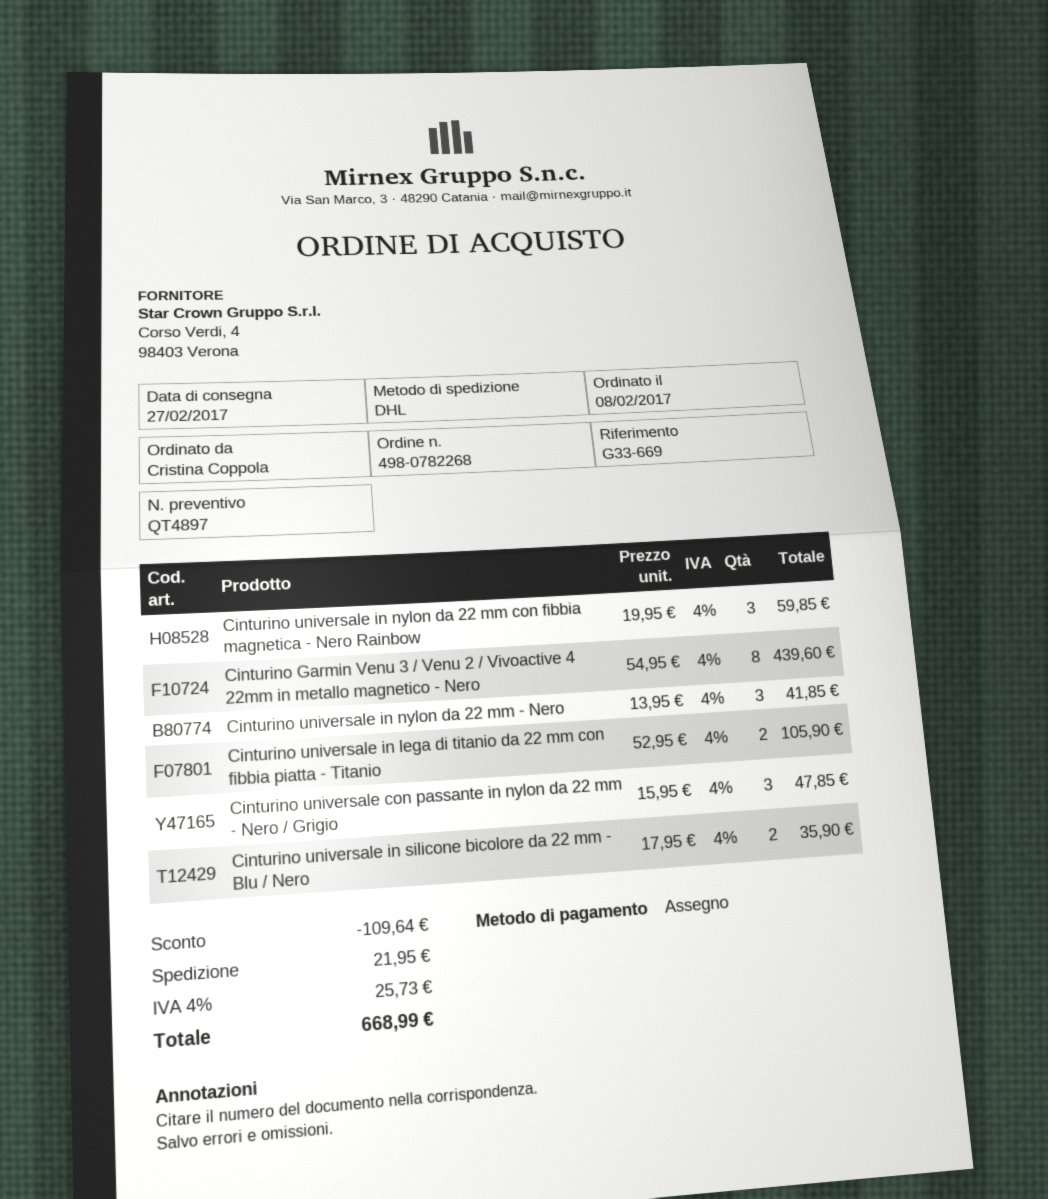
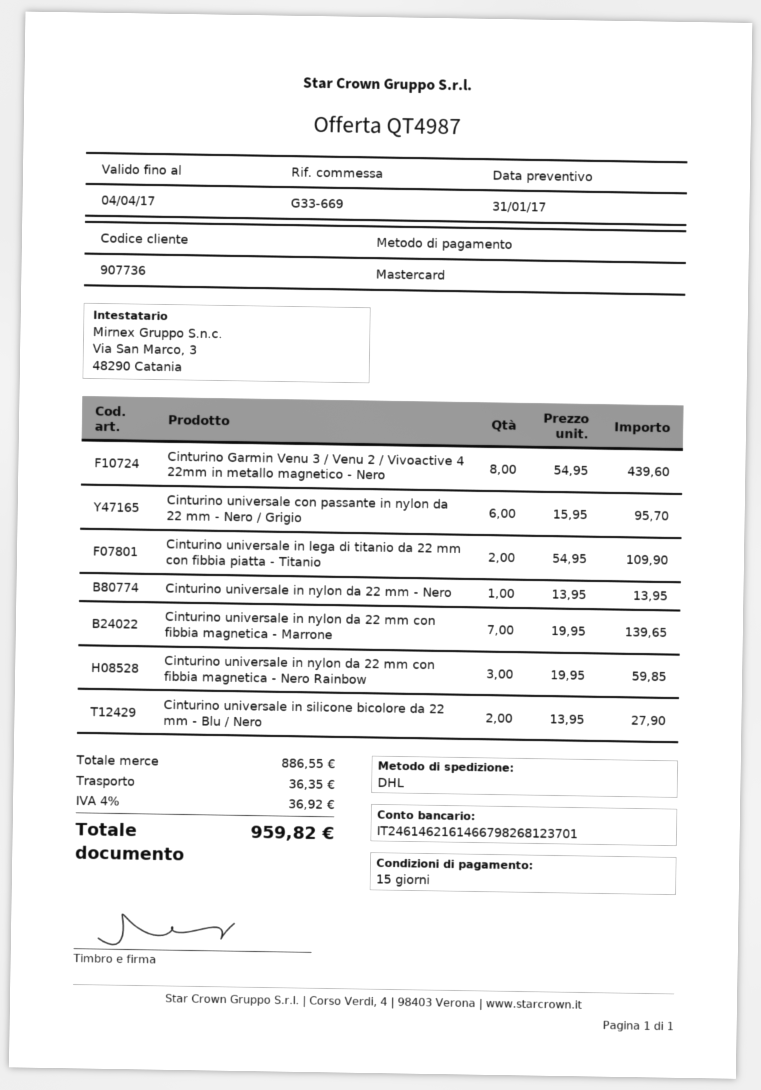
quote number: QT4897 -> QT4987
payment method: cheque -> Mastercard
Cinturino universale in nylon da 22 mm - Nero: 3 x 13.95 = 41.85 -> 1 x 13.95 = 13.95
Cinturino universale in lega di titanio da 22 mm con fibbia piatta - Titanio: 2 x 52.95 = 105.90 -> 2 x 54.95 = 109.90
Cinturino universale con passante in nylon da 22 mm - Nero / Grigio: 3 x 15.95 = 47.85 -> 6 x 15.95 = 95.70
Cinturino universale in silicone bicolore da 22 mm - Blu / Nero: 2 x 17.95 = 35.90 -> 2 x 13.95 = 27.90
Cinturino universale in nylon da 22 mm con fibbia magnetica - Marrone: none -> 7 x 19.95 = 139.65
discount: 109.64 -> none
shipping: 21.95 -> 36.35
tax: 4% = 25.73 -> 4% = 36.92
total: 668.99 -> 959.82

